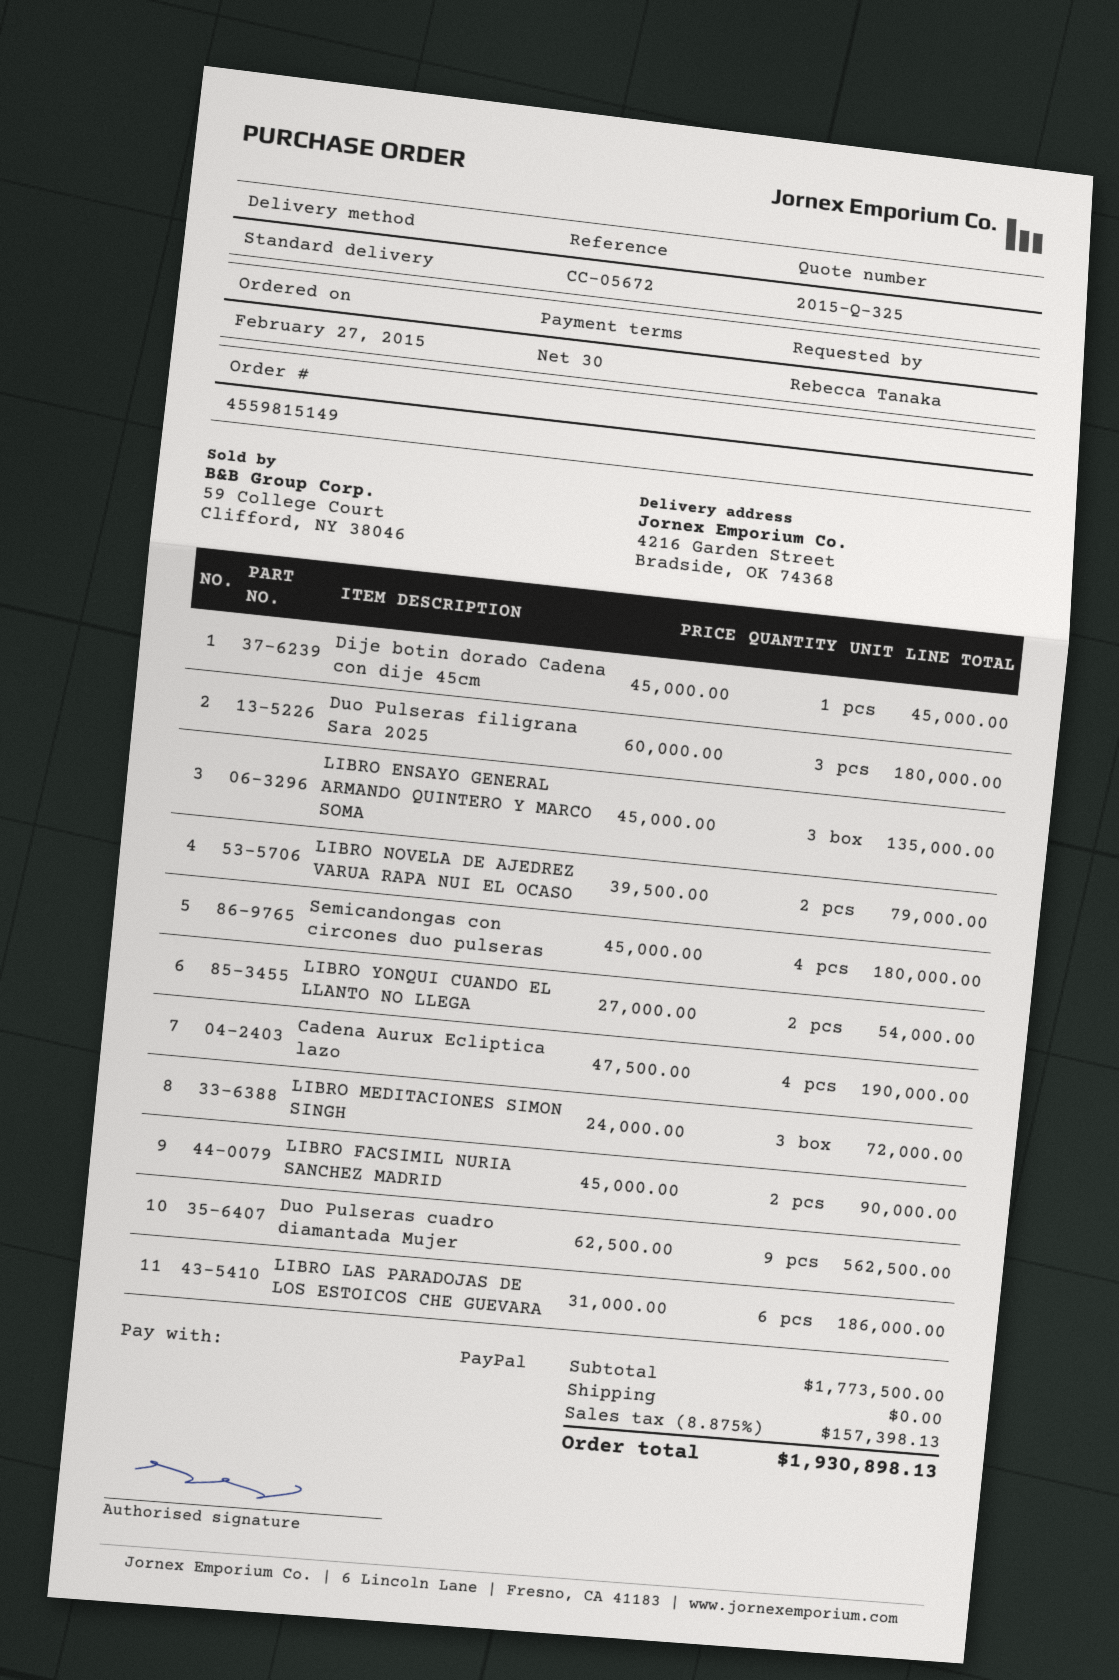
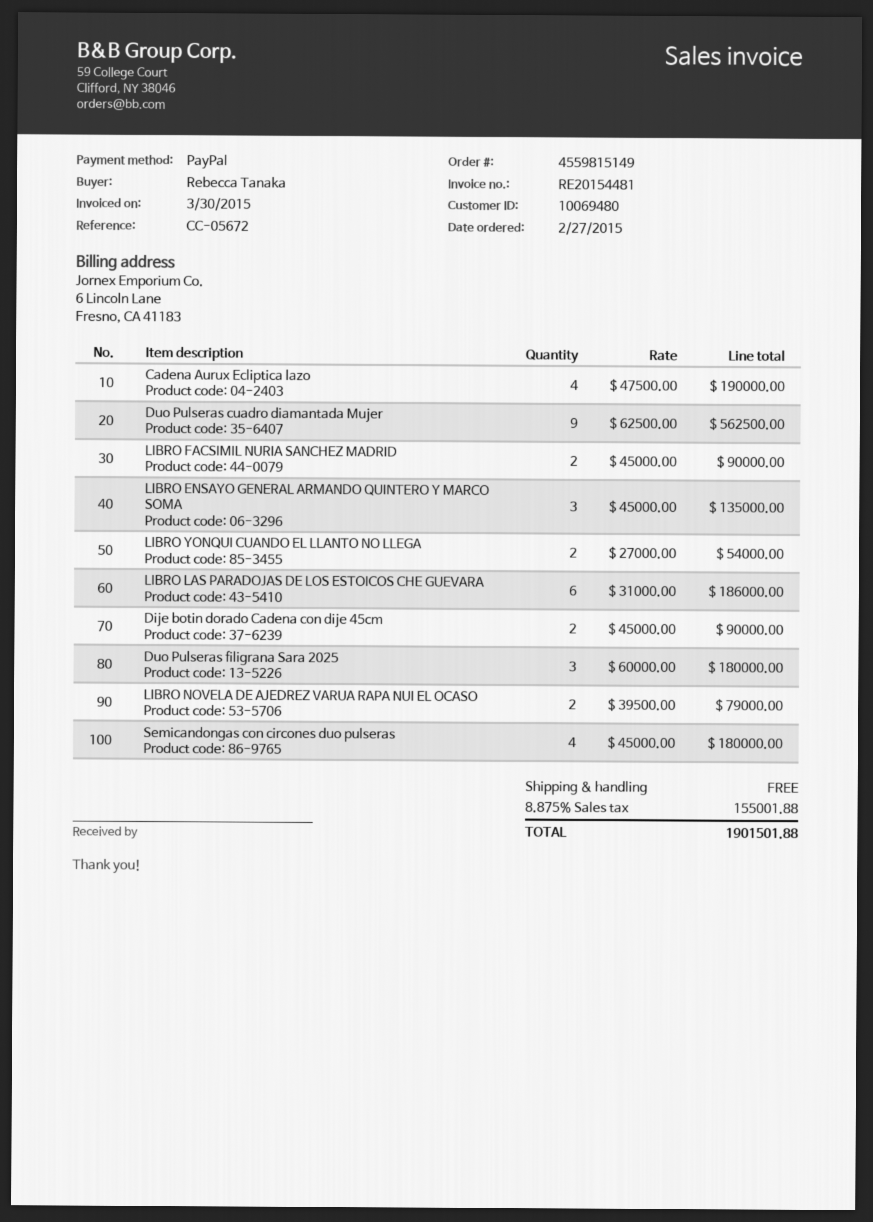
Dije botin dorado Cadena con dije 45cm: 1 x 45000.00 = 45000.00 -> 2 x 45000.00 = 90000.00
LIBRO MEDITACIONES SIMON SINGH: 3 x 24000.00 = 72000.00 -> none
tax: 8.875% = 157398.13 -> 8.875% = 155001.88
total: 1930898.13 -> 1901501.88

